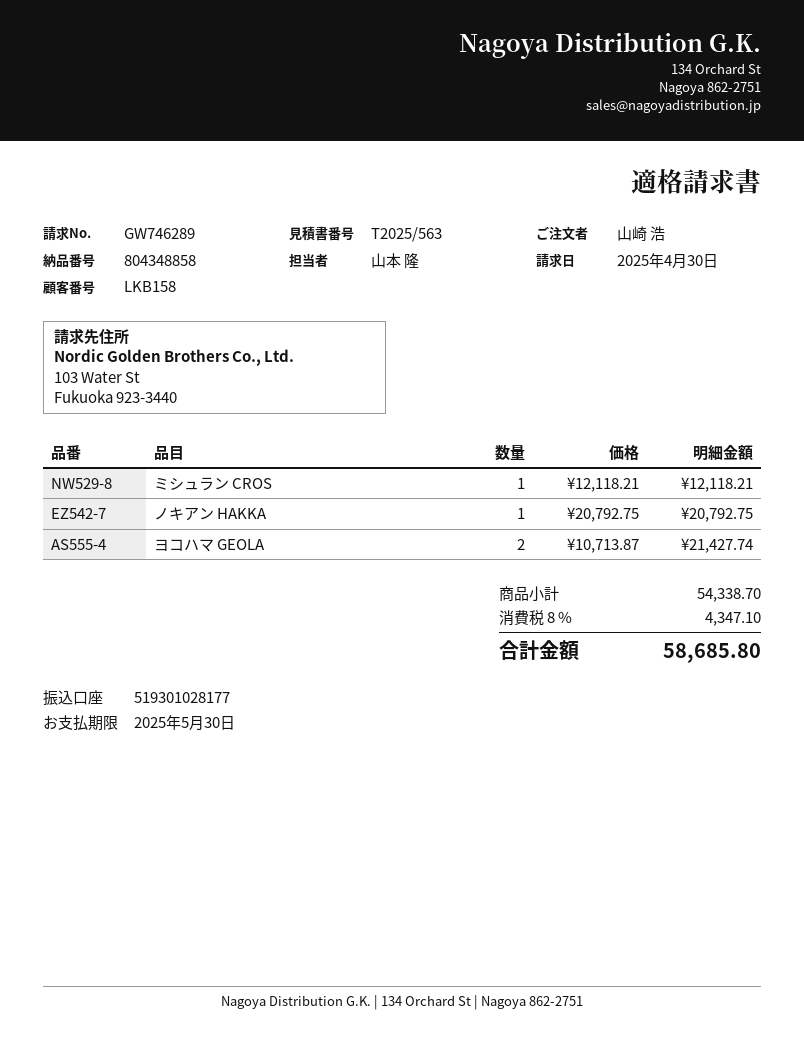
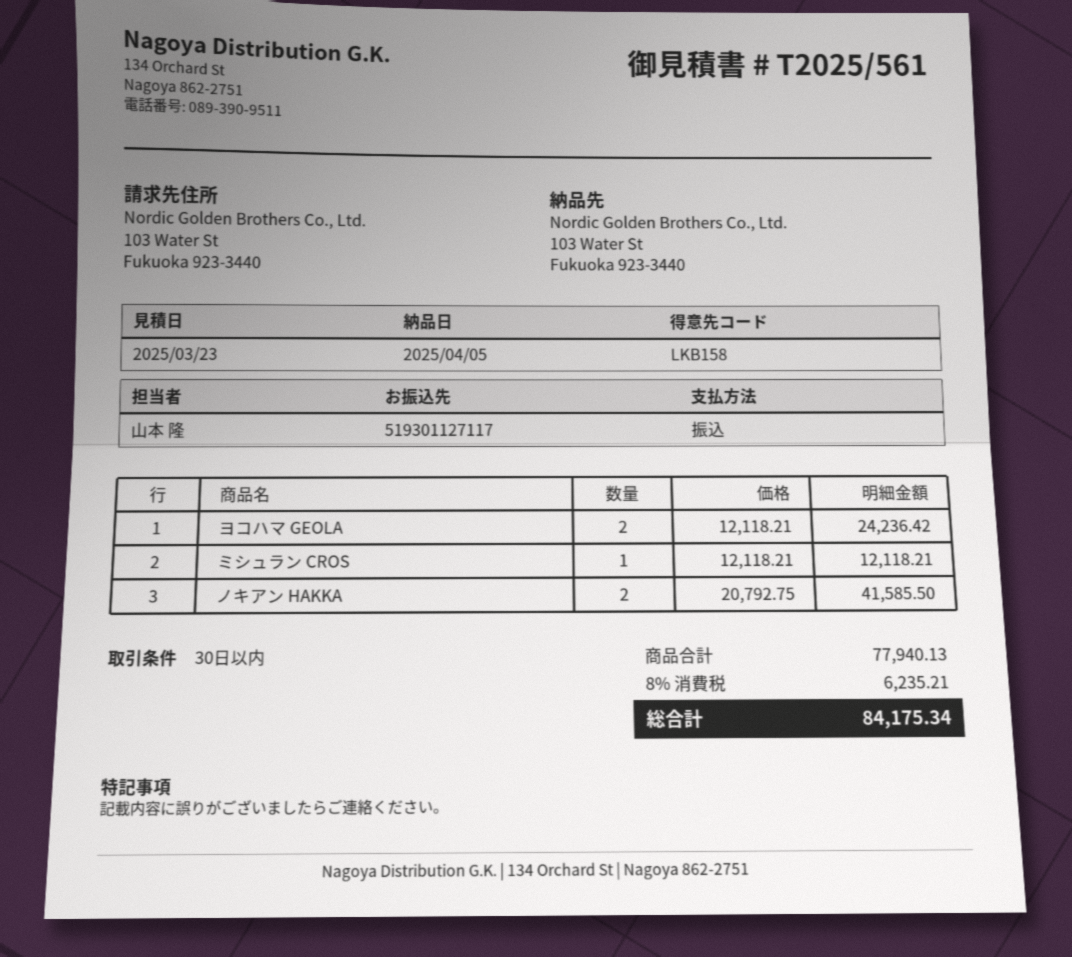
quote number: T2025/563 -> T2025/561
bank account: 519301028177 -> 519301127117
ノキアン HAKKA: 1 x 20792.75 = 20792.75 -> 2 x 20792.75 = 41585.50
ヨコハマ GEOLA: 2 x 10713.87 = 21427.74 -> 2 x 12118.21 = 24236.42
subtotal: 54338.70 -> 77940.13
tax: 8% = 4347.10 -> 8% = 6235.21
total: 58685.80 -> 84175.34

